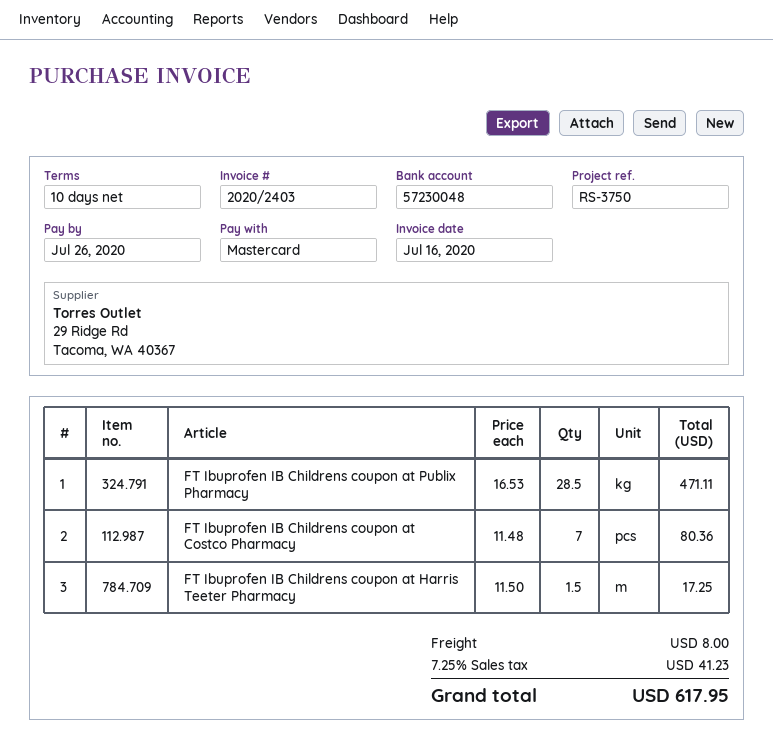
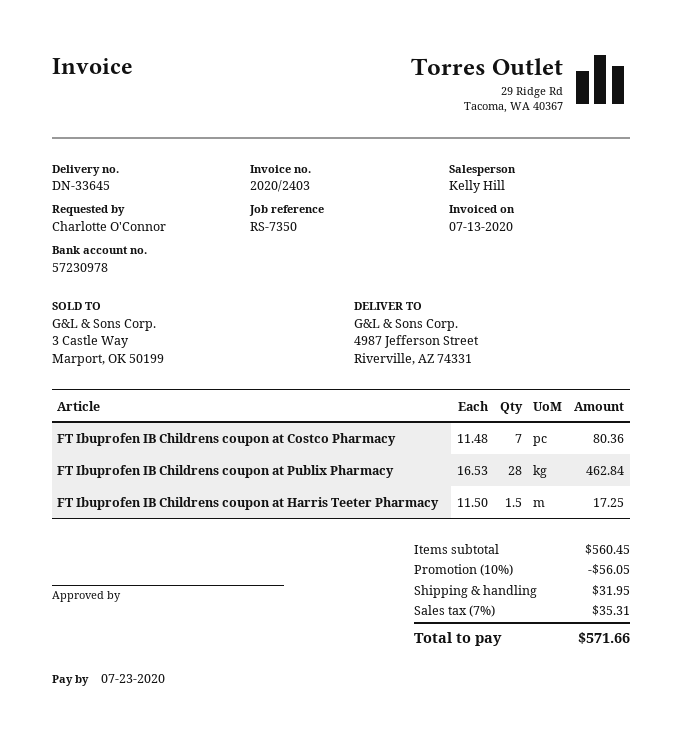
invoice date: 2020-07-16 -> 2020-07-13
due date: 2020-07-26 -> 2020-07-23
reference: RS-3750 -> RS-7350
bank account: 57230048 -> 57230978
FT Ibuprofen IB Childrens coupon at Publix Pharmacy: 28.5 x 16.53 = 471.11 -> 28 x 16.53 = 462.84
discount: none -> 10% = 56.05
shipping: 8.00 -> 31.95
tax: 7.25% = 41.23 -> 7% = 35.31
total: 617.95 -> 571.66

